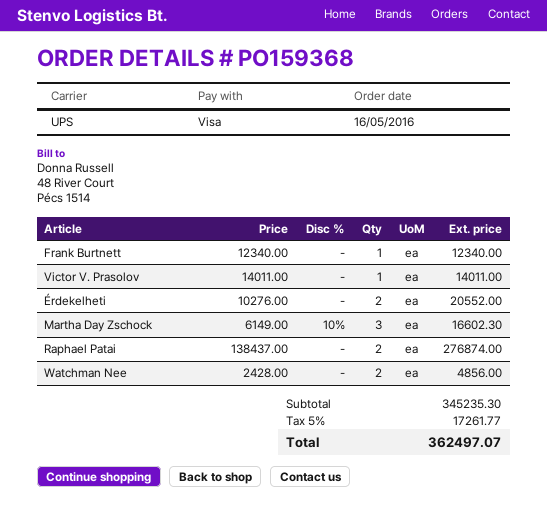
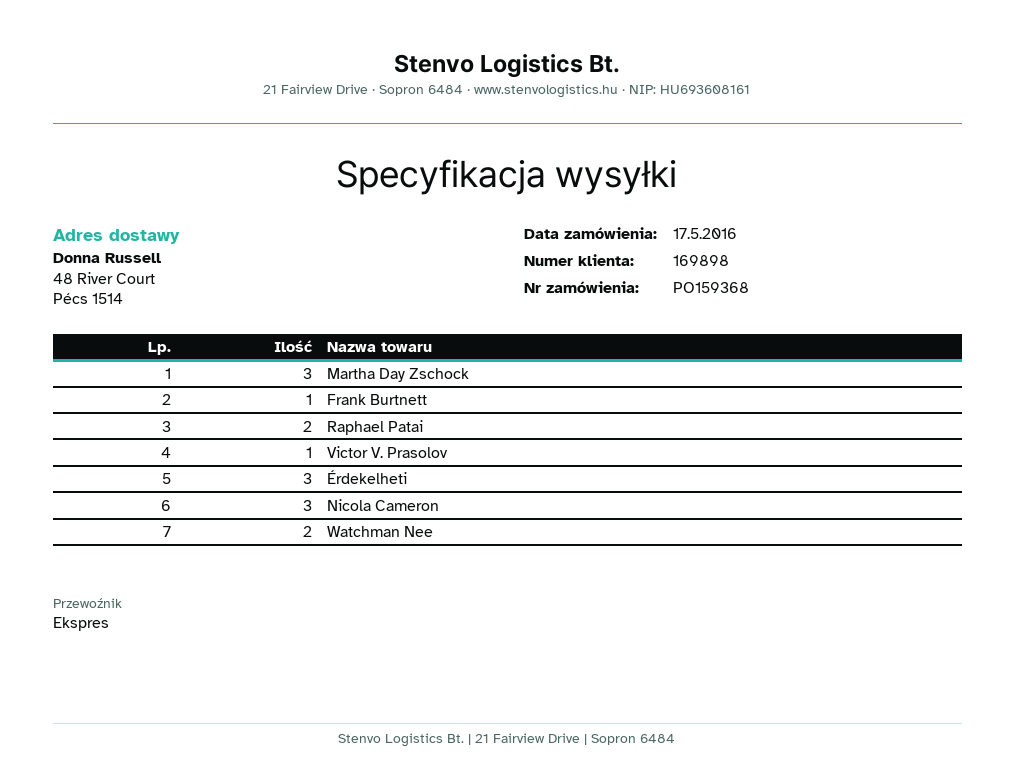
order date: 2016-05-16 -> 2016-05-17
shipping method: UPS -> express
Érdekelheti: 2 -> 3
Nicola Cameron: none -> 3

